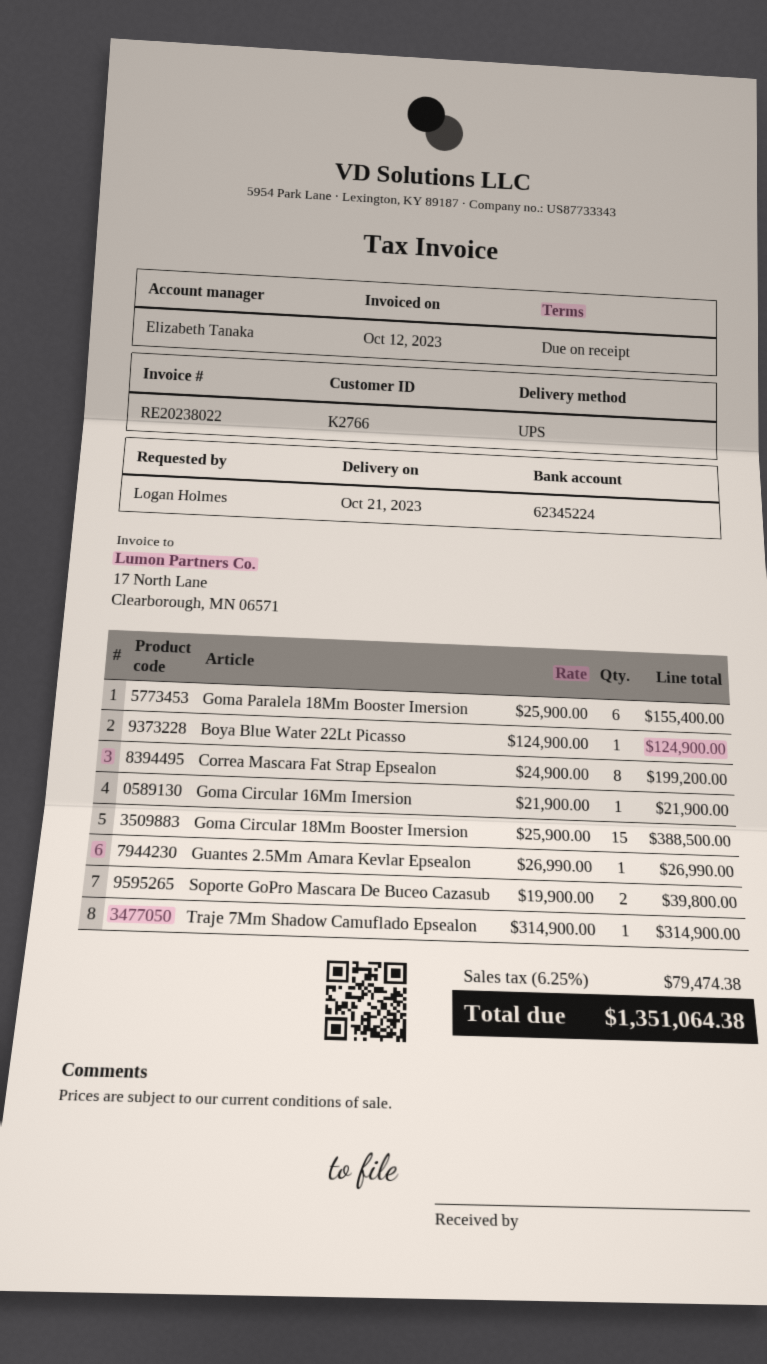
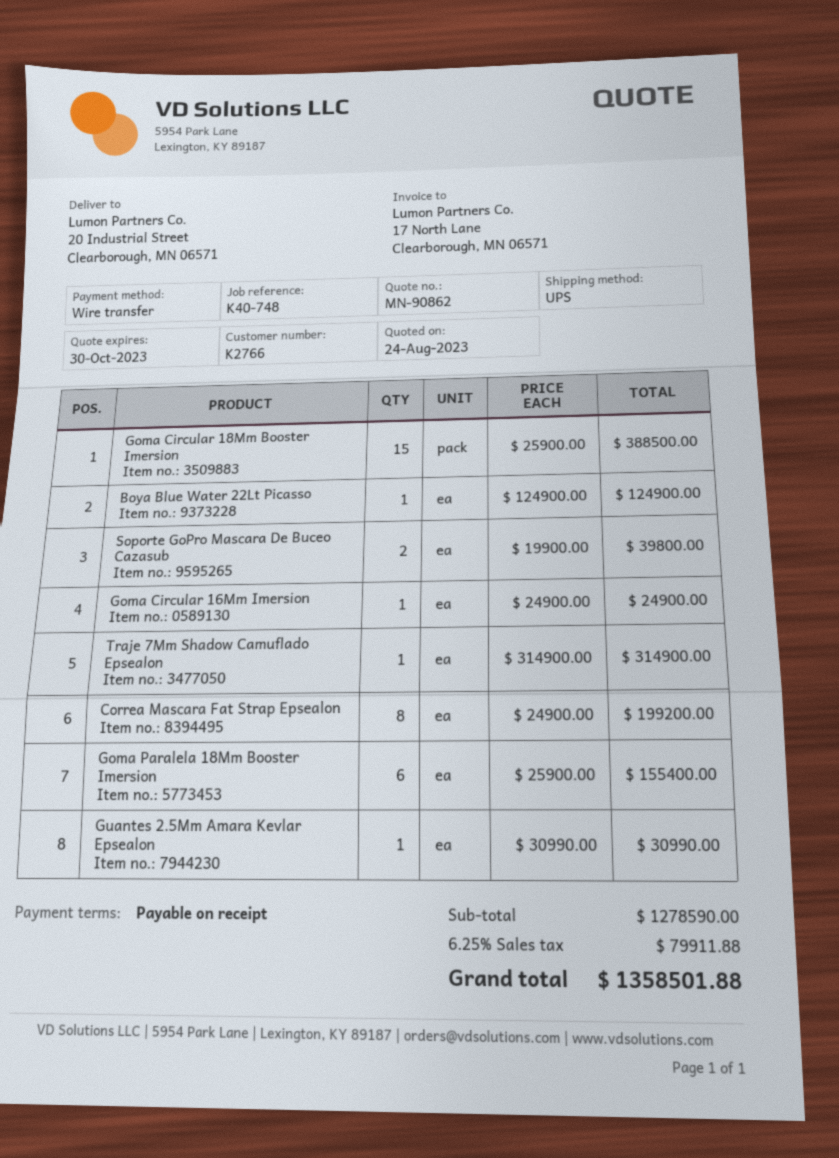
Goma Circular 16Mm Imersion: 1 x 21900.00 = 21900.00 -> 1 x 24900.00 = 24900.00
Guantes 2.5Mm Amara Kevlar Epsealon: 1 x 26990.00 = 26990.00 -> 1 x 30990.00 = 30990.00
tax: 6.25% = 79474.38 -> 6.25% = 79911.88
total: 1351064.38 -> 1358501.88

